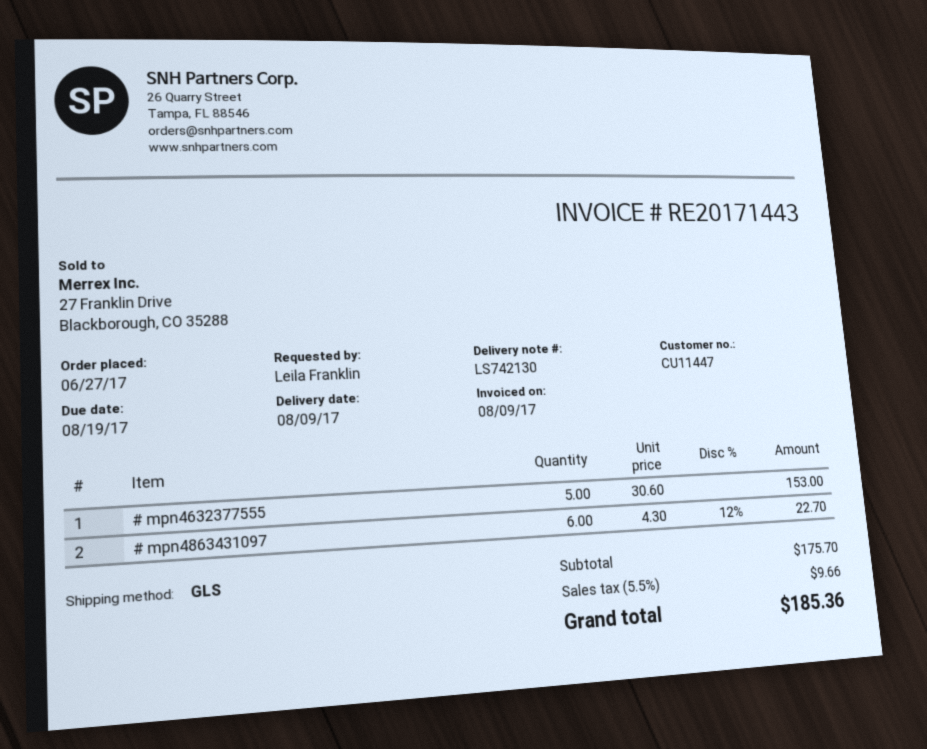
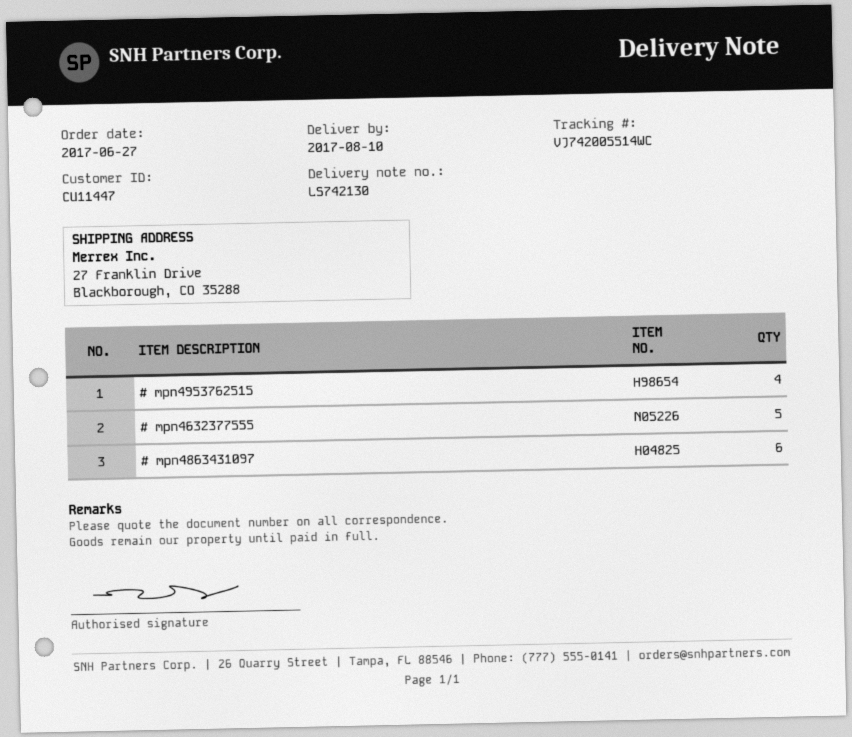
delivery date: 2017-08-09 -> 2017-08-10
# mpn4953762515: none -> 4

